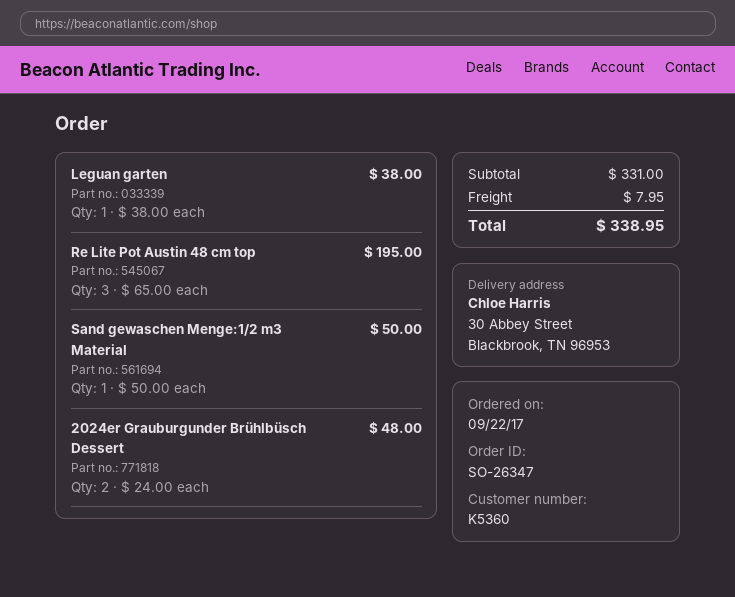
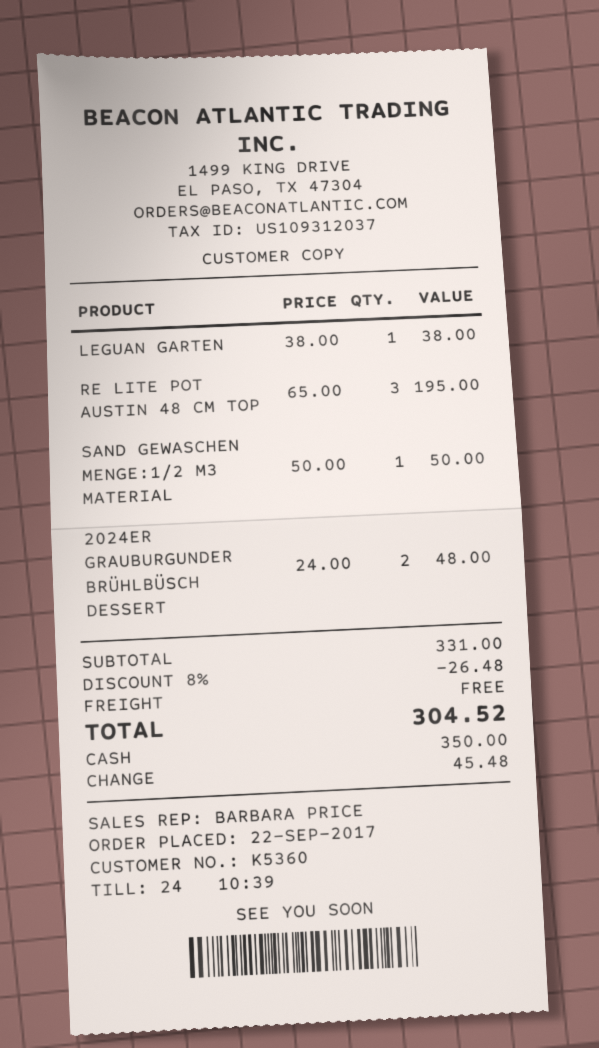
discount: none -> 8% = 26.48
shipping: 7.95 -> 0.00
total: 338.95 -> 304.52

